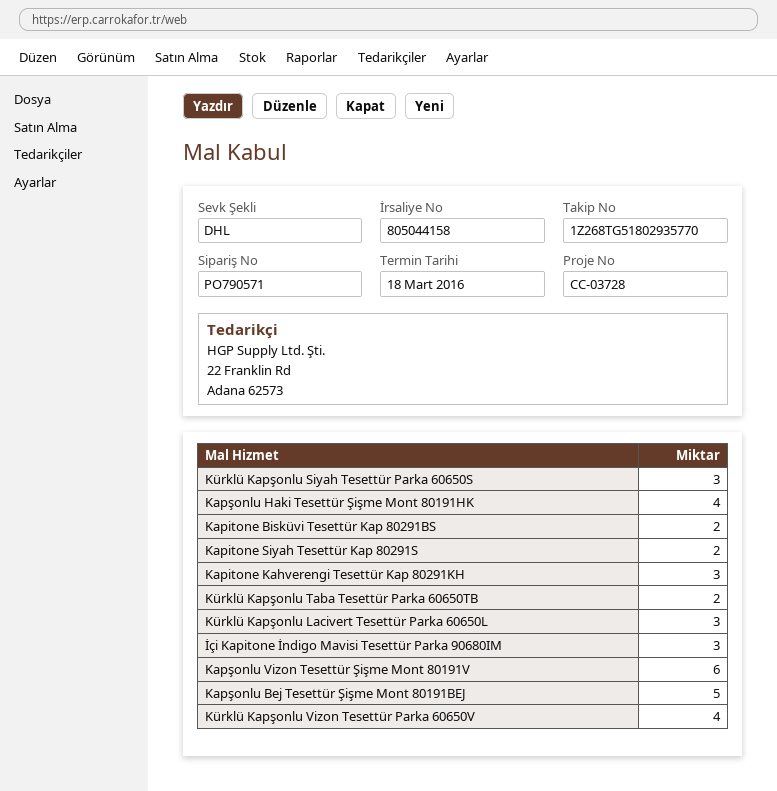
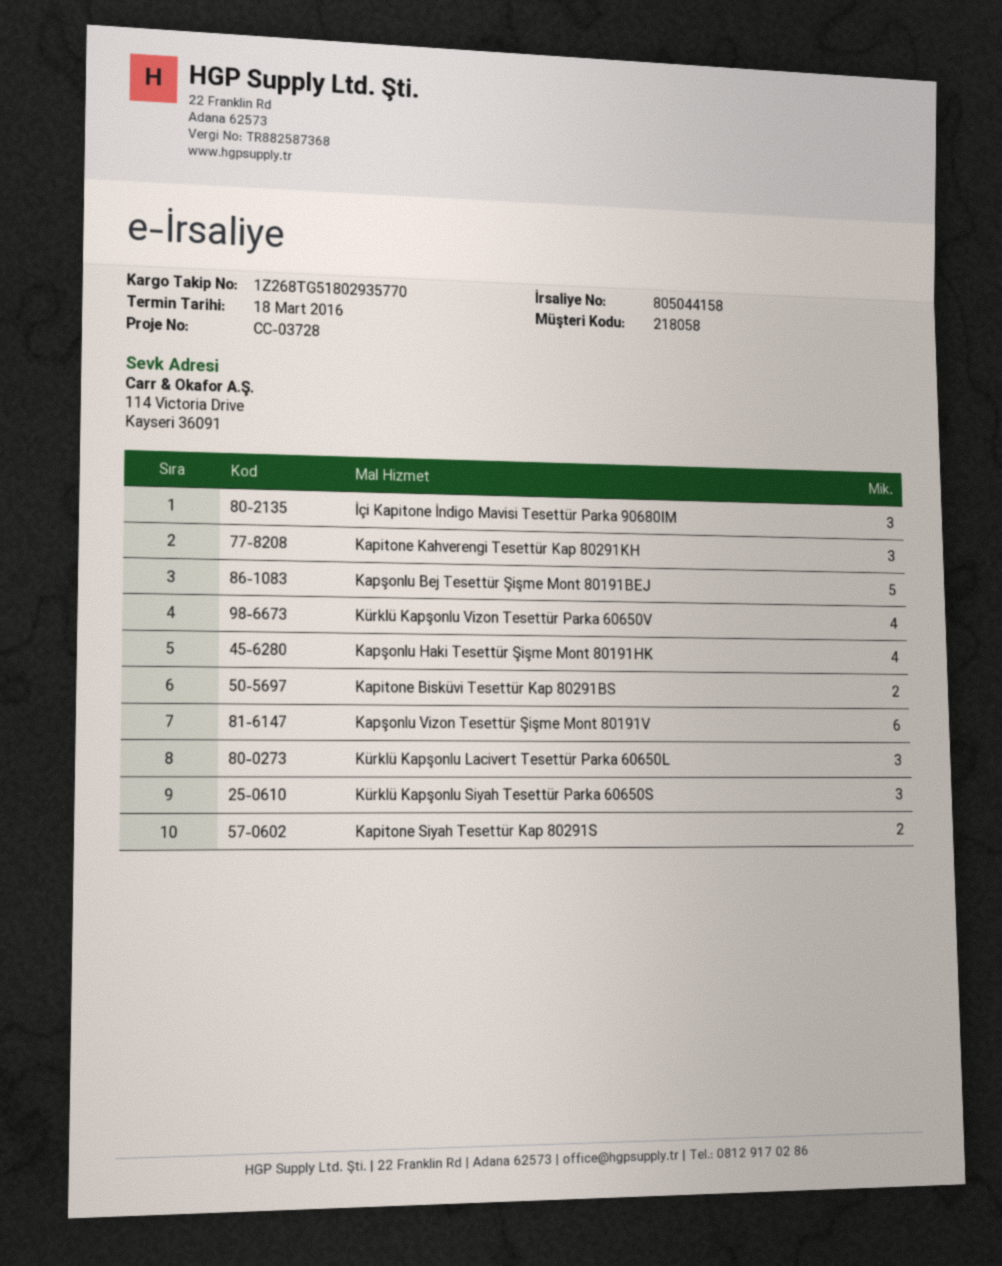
Kürklü Kapşonlu Taba Tesettür Parka 60650TB: 2 -> none

